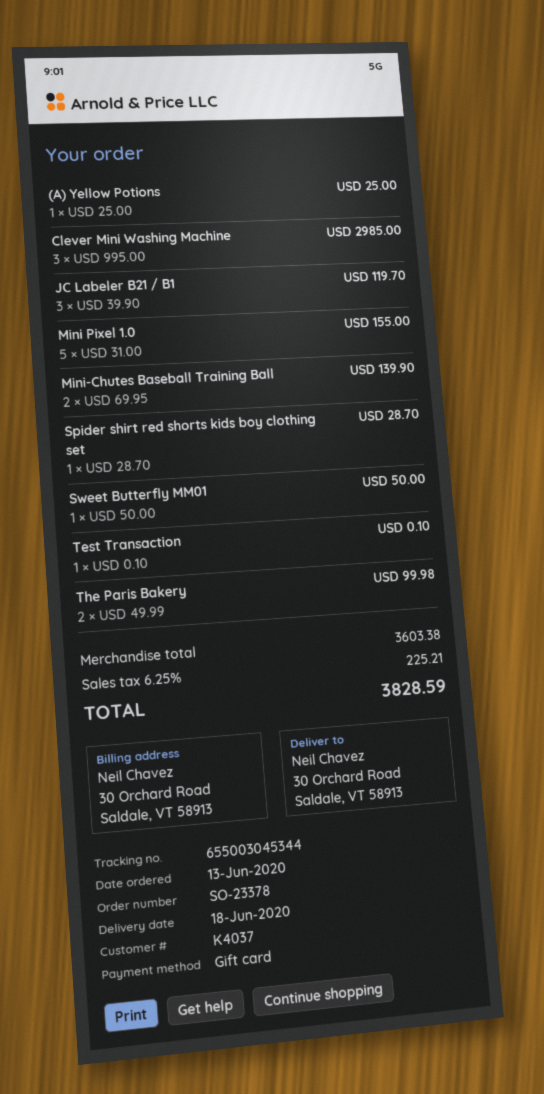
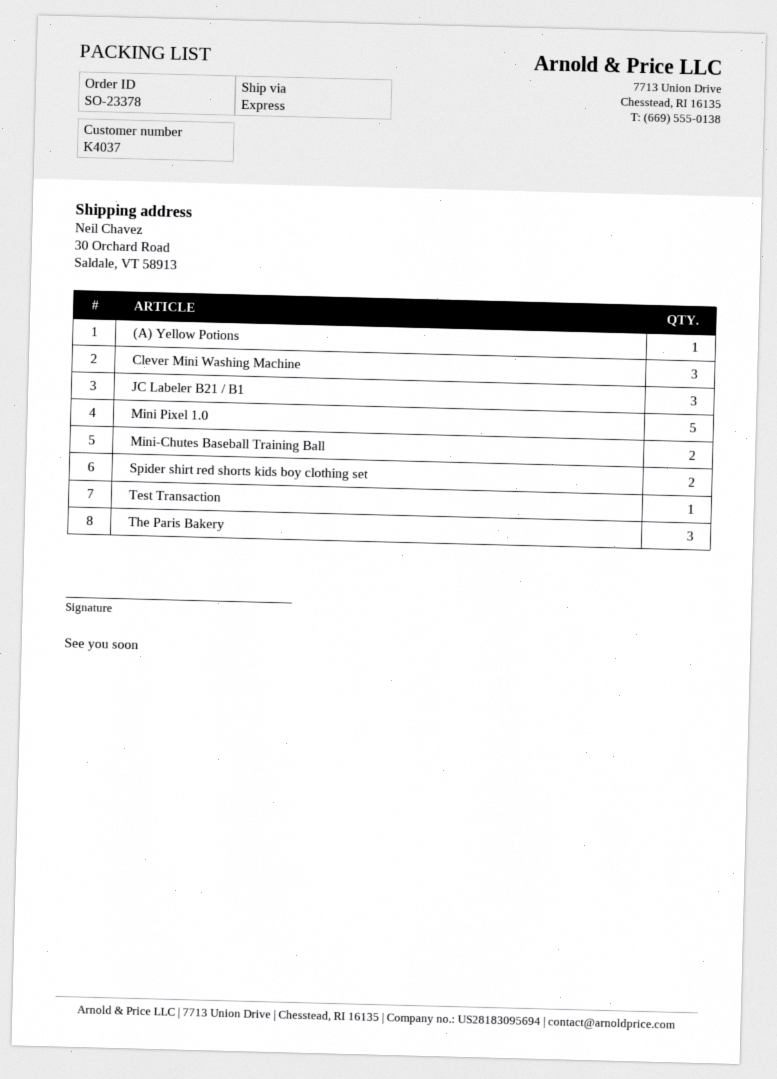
Spider shirt red shorts kids boy clothing set: 1 -> 2
Sweet Butterfly MM01: 1 -> none
The Paris Bakery: 2 -> 3

